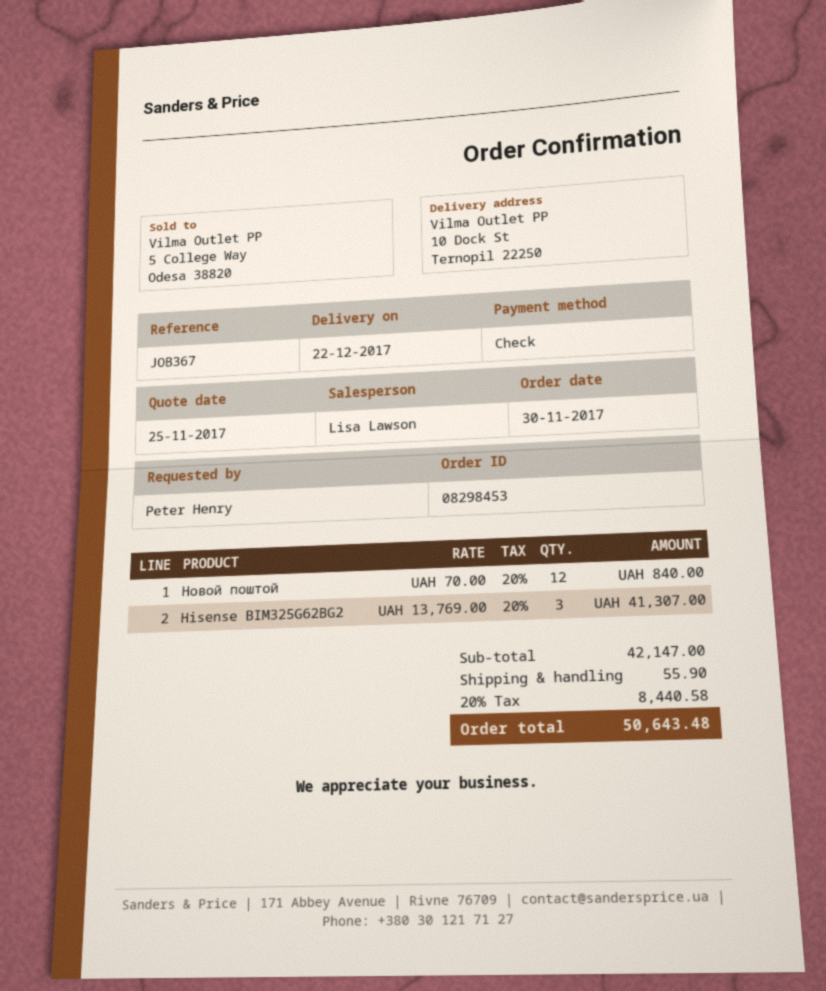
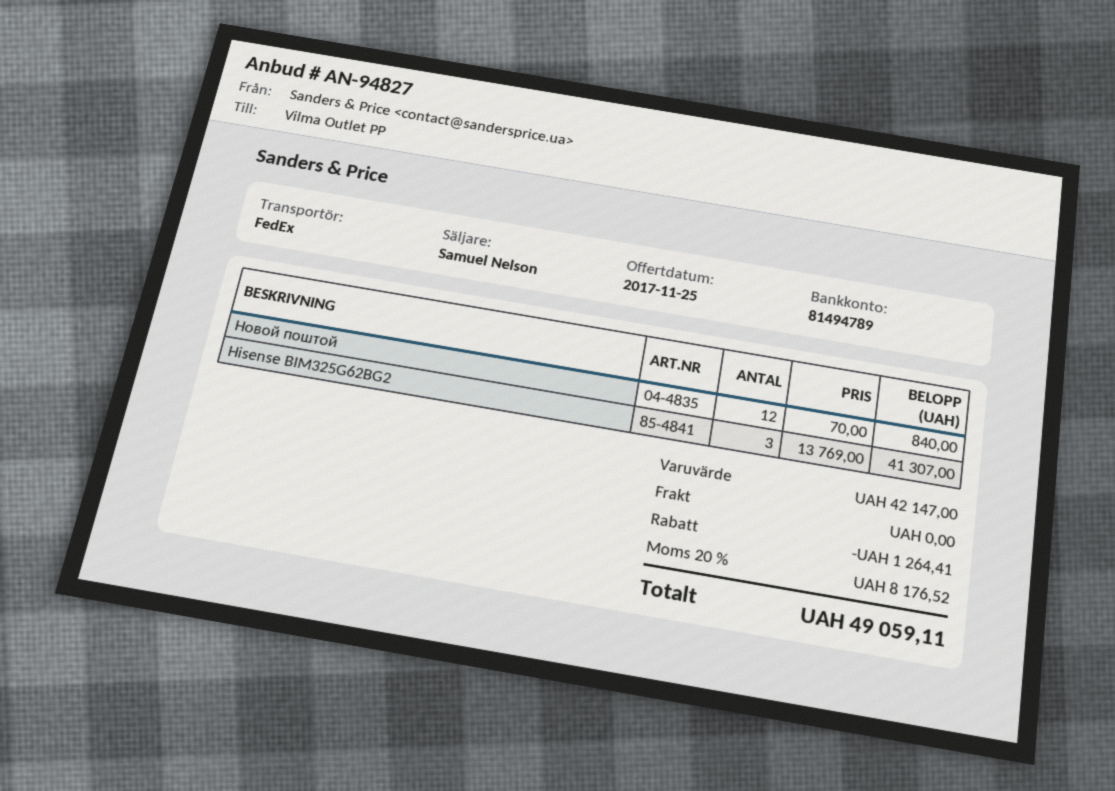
sales rep: Lisa Lawson -> Samuel Nelson
discount: none -> 1264.41
shipping: 55.90 -> 0.00
tax: 20% = 8440.58 -> 20% = 8176.52
total: 50643.48 -> 49059.11

